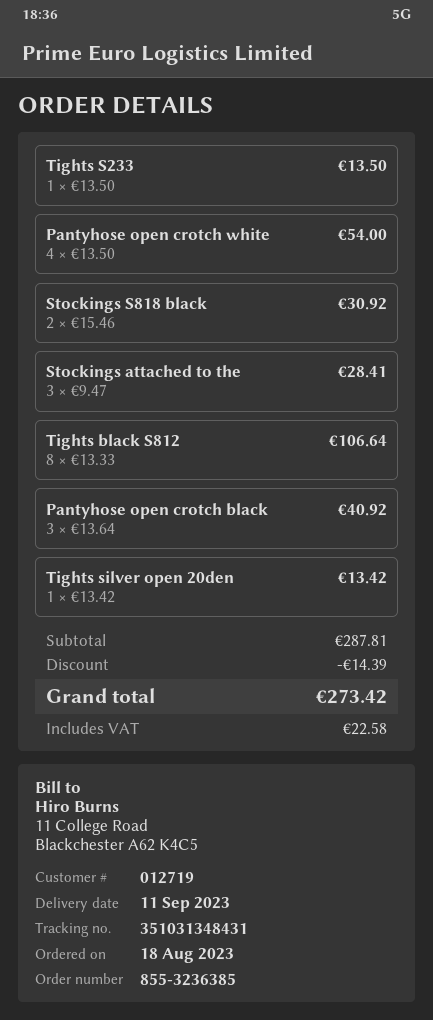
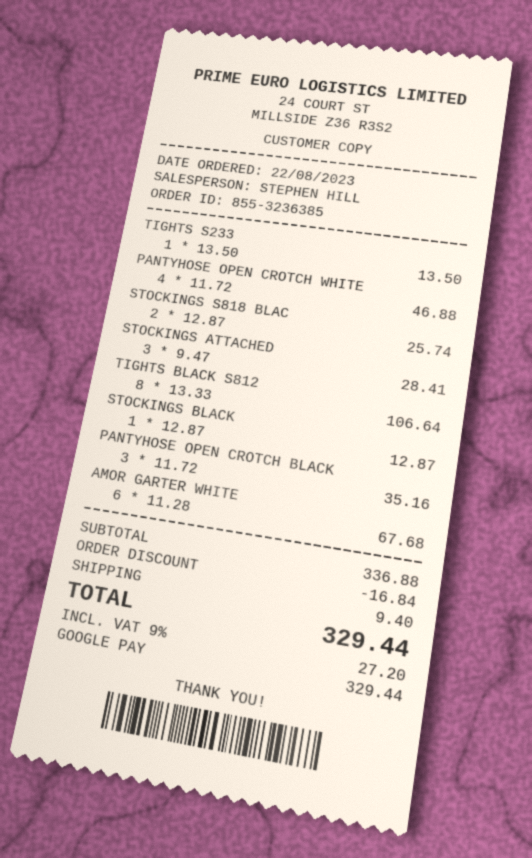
order date: 2023-08-18 -> 2023-08-22
Pantyhose open crotch white: 4 x 13.50 = 54.00 -> 4 x 11.72 = 46.88
Stockings S818 black: 2 x 15.46 = 30.92 -> 2 x 12.87 = 25.74
Pantyhose open crotch black: 3 x 13.64 = 40.92 -> 3 x 11.72 = 35.16
Tights silver open 20den: 1 x 13.42 = 13.42 -> none
STOCKINGS BLACK: none -> 1 x 12.87 = 12.87
AMOR GARTER WHITE: none -> 6 x 11.28 = 67.68
subtotal: 287.81 -> 336.88
discount: 14.39 -> 16.84
shipping: none -> 9.40
tax: 22.58 -> 27.20
total: 273.42 -> 329.44

